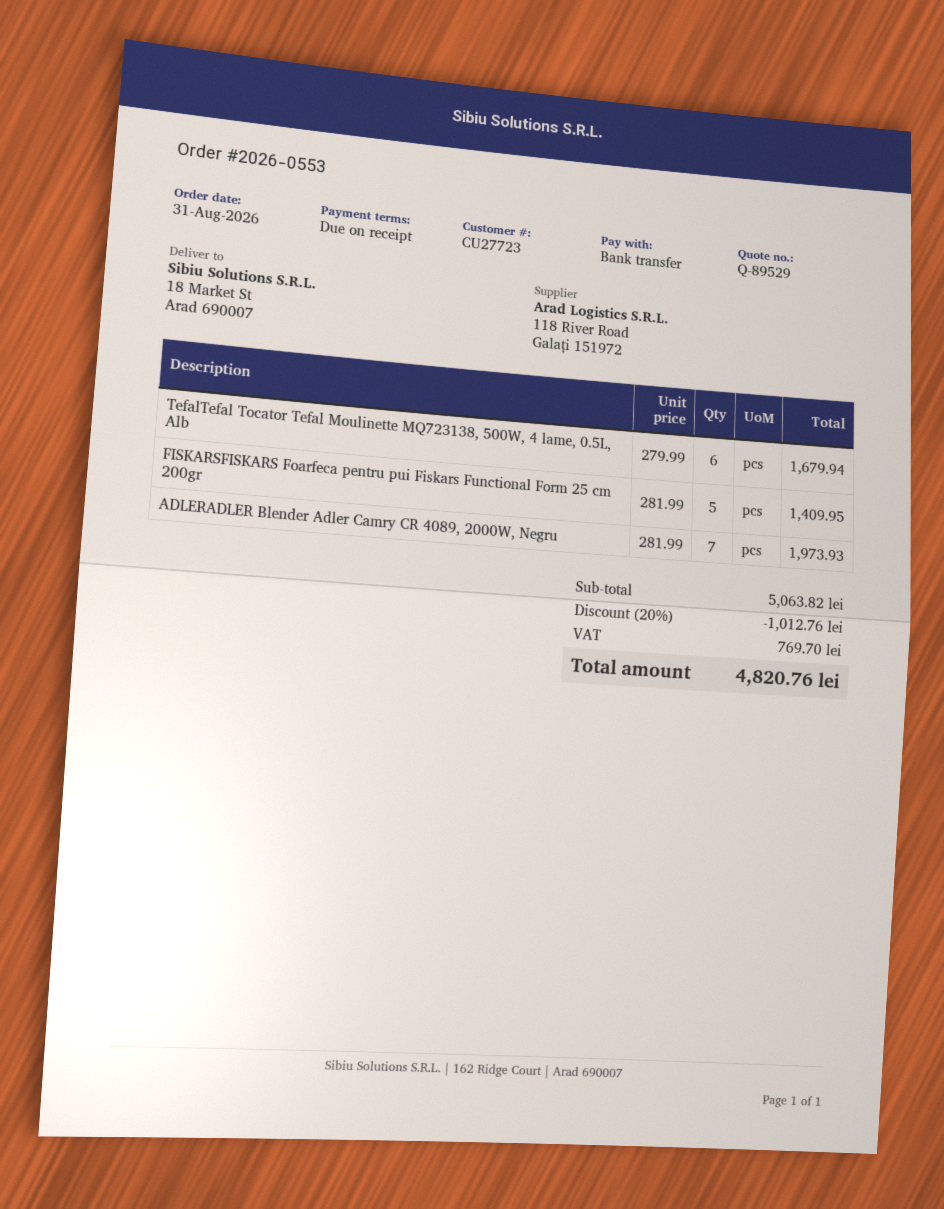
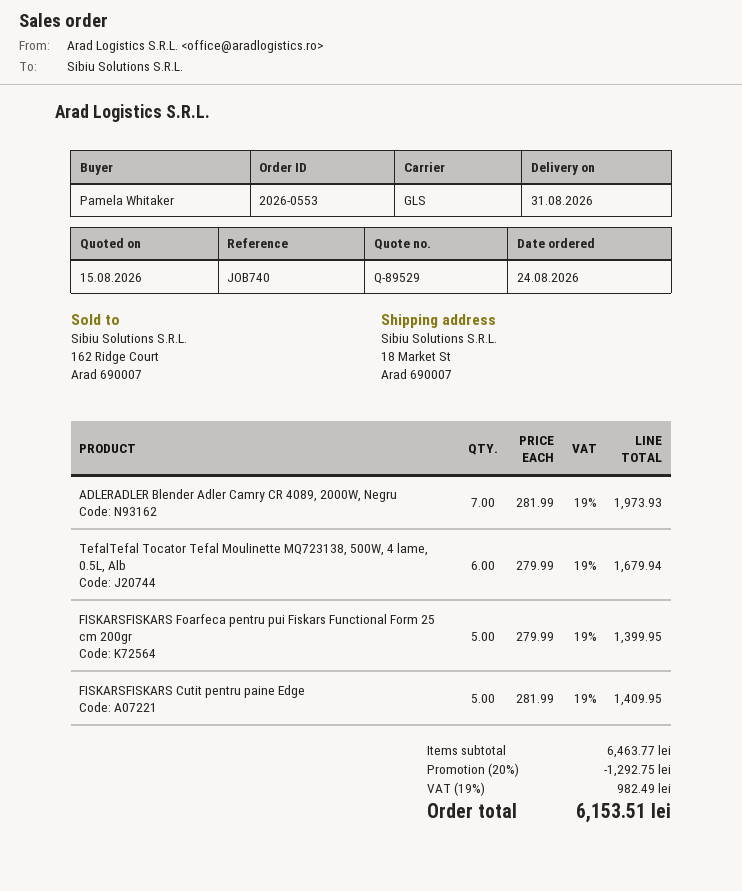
order date: 2026-08-31 -> 2026-08-24
FISKARSFISKARS Foarfeca pentru pui Fiskars Functional Form 25 cm 200gr: 5 x 281.99 = 1409.95 -> 5 x 279.99 = 1399.95
FISKARSFISKARS Cutit pentru paine Edge: none -> 5 x 281.99 = 1409.95
subtotal: 5063.82 -> 6463.77
discount: 20% = 1012.76 -> 20% = 1292.75
tax: 769.70 -> 982.49
total: 4820.76 -> 6153.51

